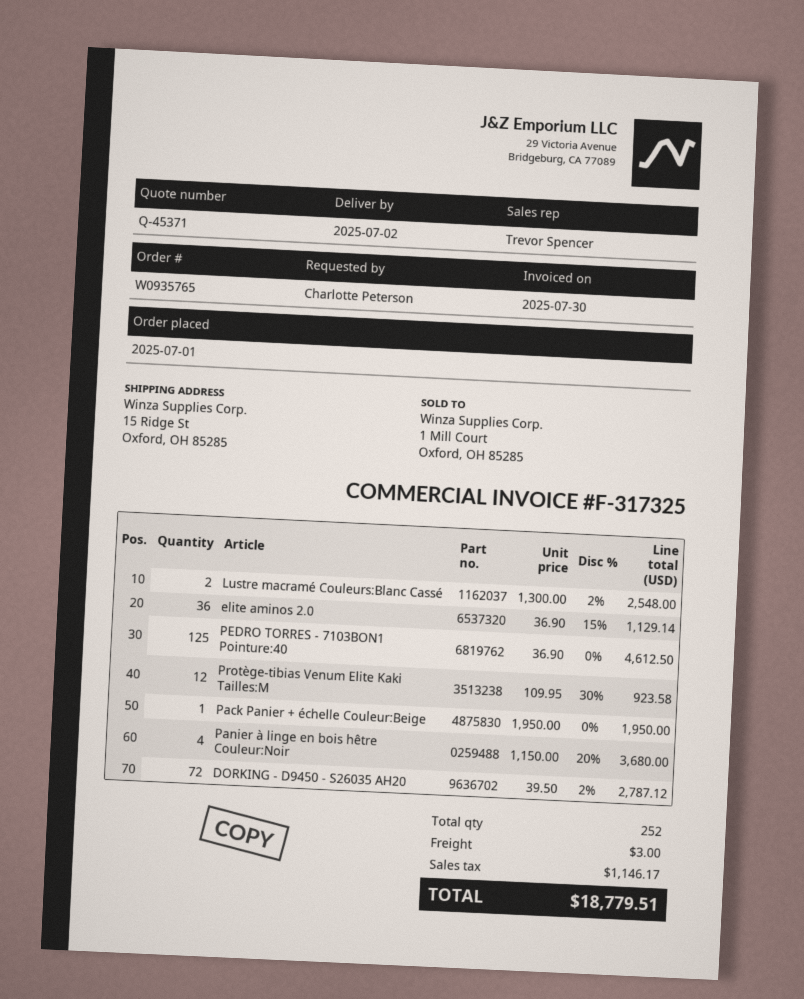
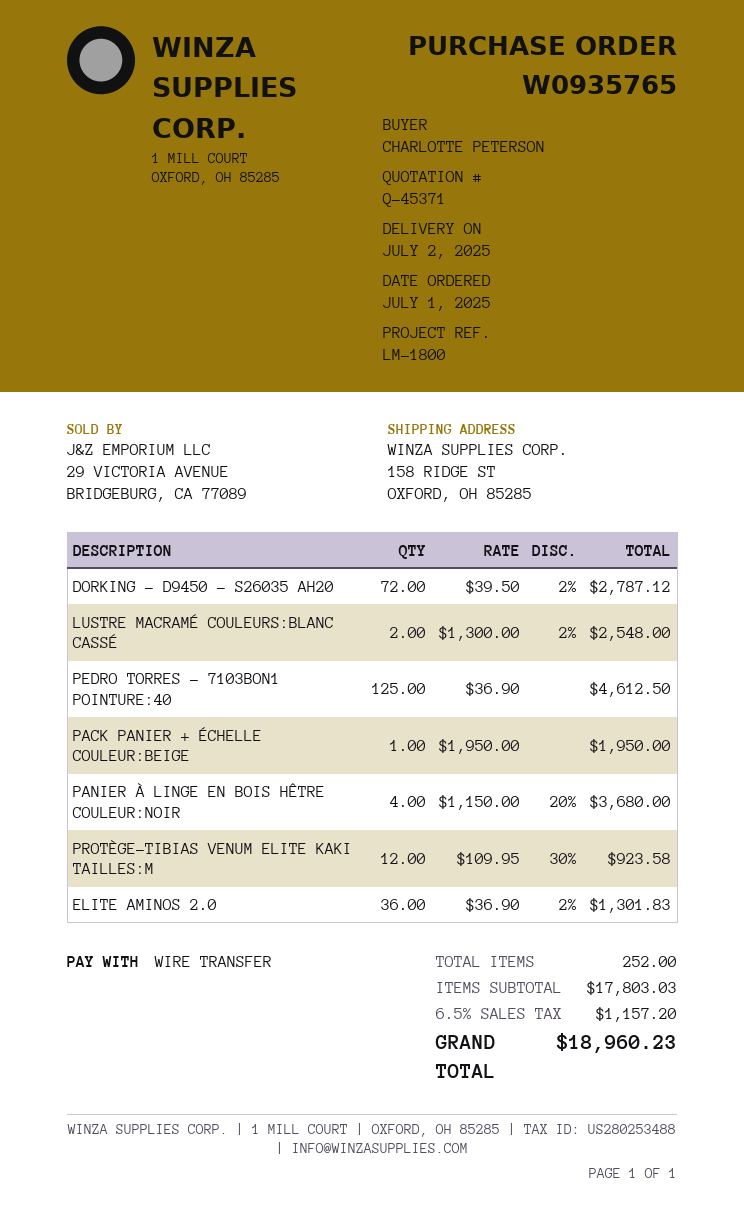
ship to: 15 Ridge St, Oxford, OH 85285 -> 158 RIDGE ST, OXFORD, OH 85285
elite aminos 2.0: 36 x 36.90 - 15% = 1129.14 -> 36 x 36.90 - 2% = 1301.83
shipping: 3.00 -> none
tax: 1146.17 -> 1157.20
total: 18779.51 -> 18960.23

